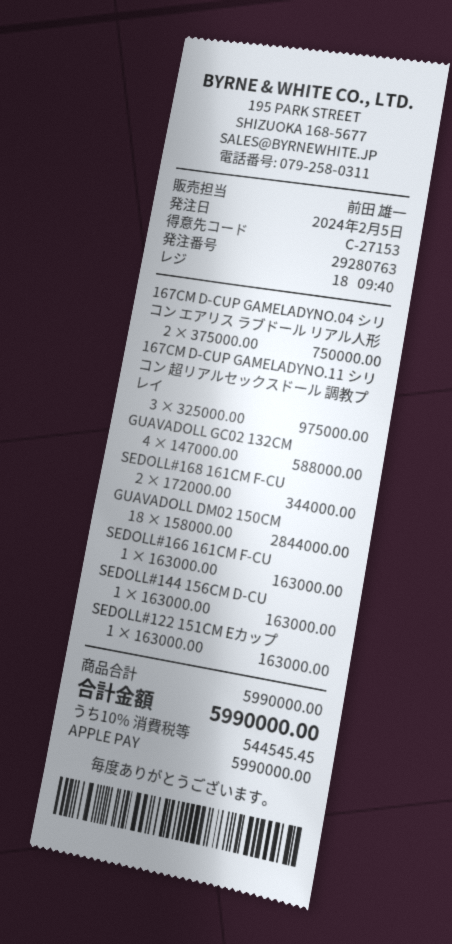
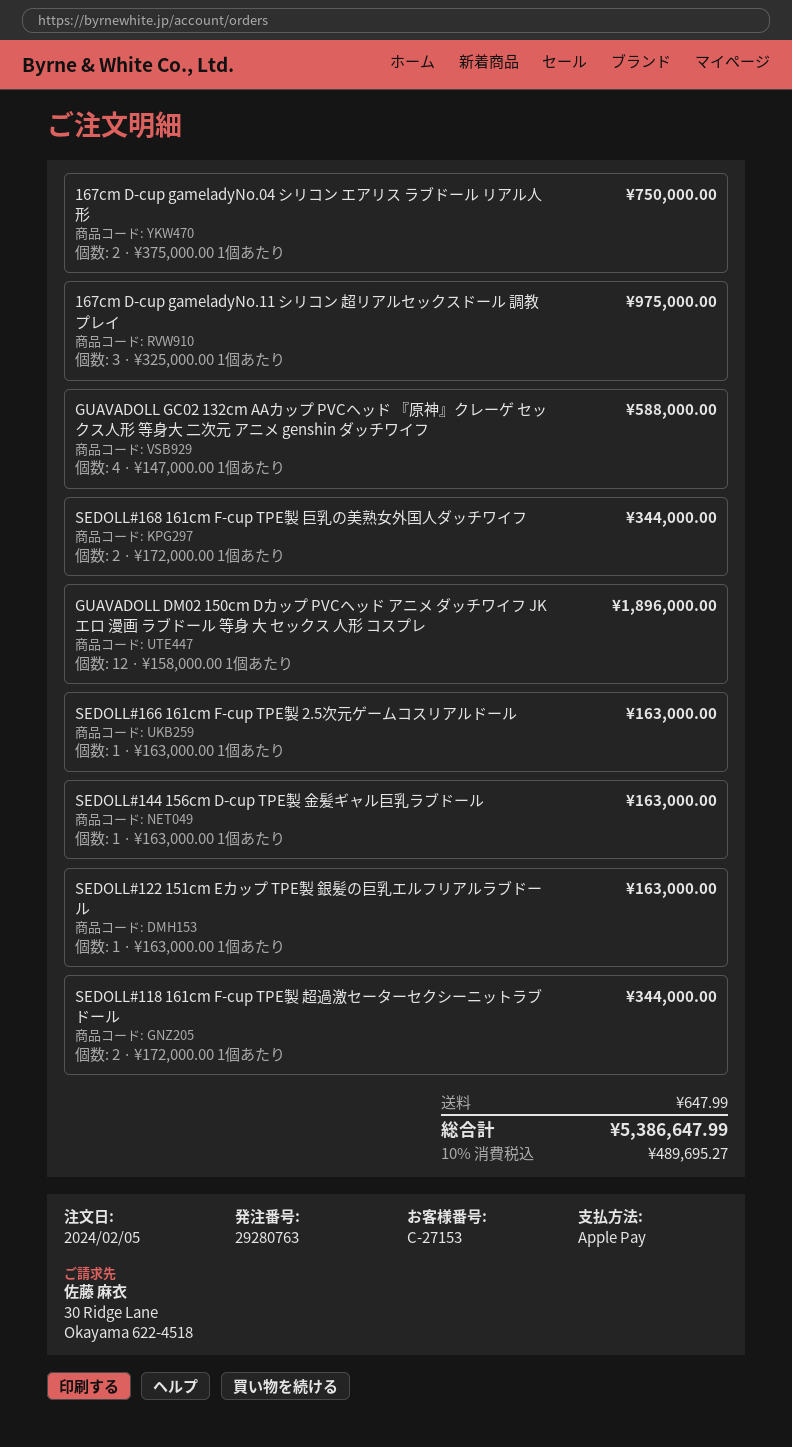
GUAVADOLL DM02 150CM: 18 x 158000.00 = 2844000.00 -> 12 x 158000.00 = 1896000.00
SEDOLL#118 161cm F-cup TPE製 超過激セーターセクシーニットラブドール: none -> 2 x 172000.00 = 344000.00
shipping: none -> 647.99
tax: 10% = 544545.45 -> 10% = 489695.27
total: 5990000.00 -> 5386647.99

